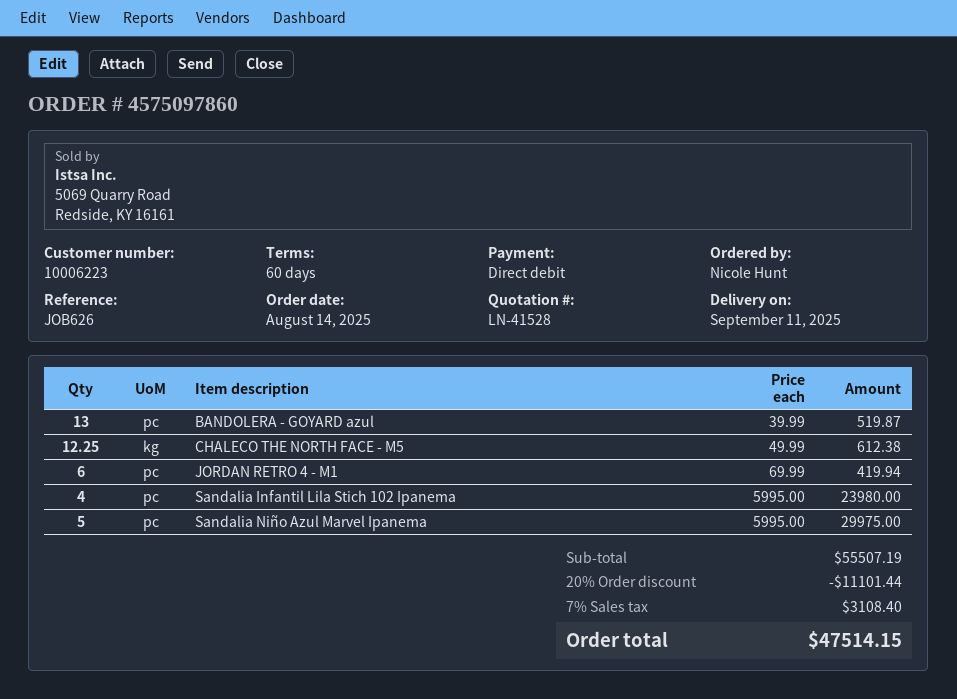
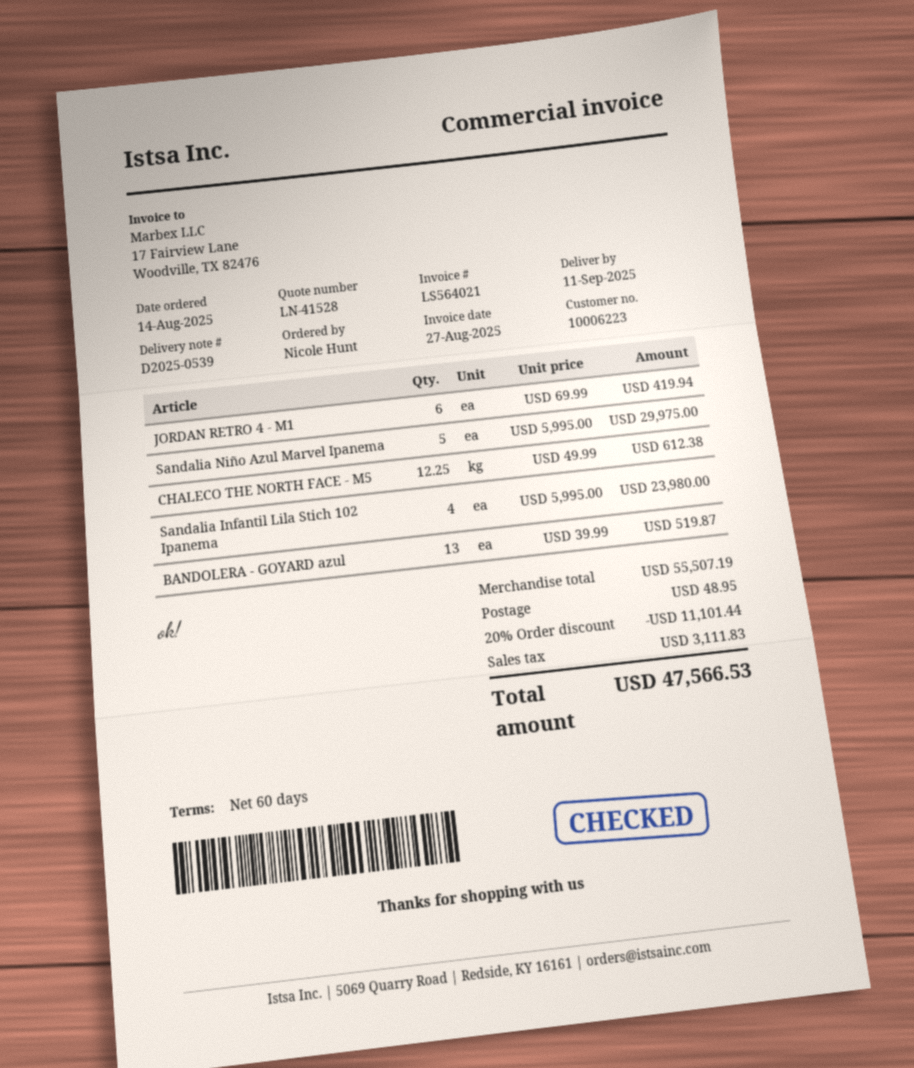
shipping: none -> 48.95
tax: 3108.40 -> 3111.83
total: 47514.15 -> 47566.53

